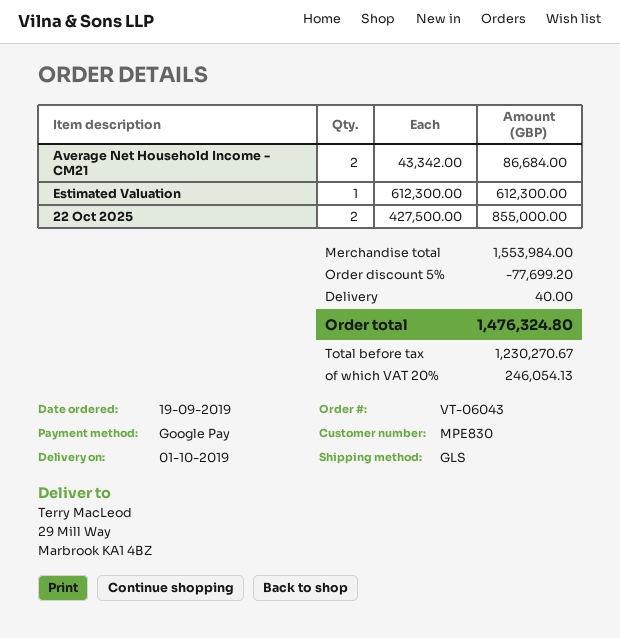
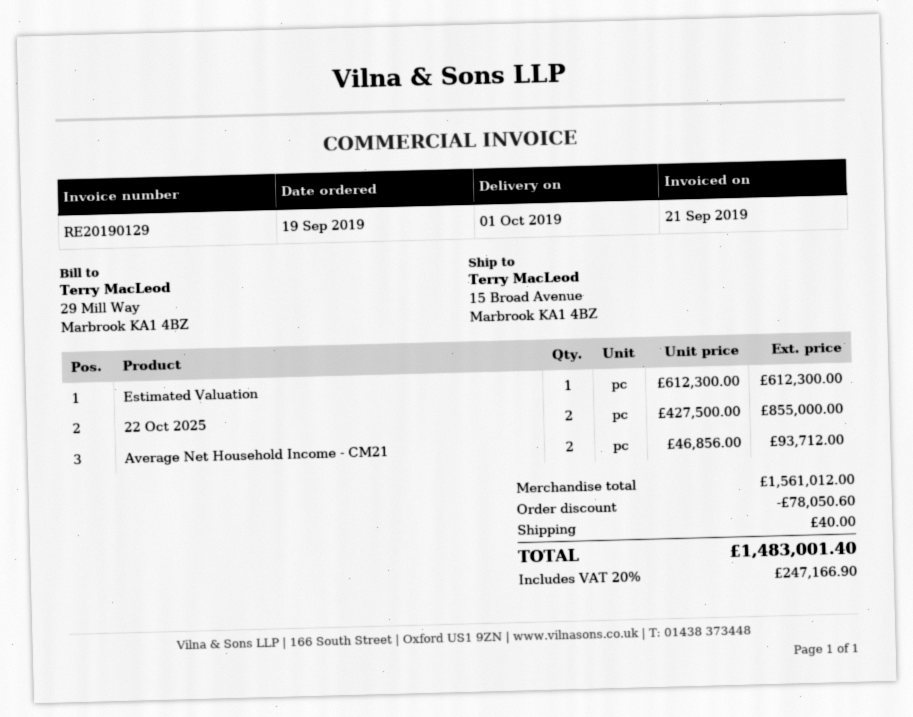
ship to: 29 Mill Way, Marbrook KA1 4BZ -> 15 Broad Avenue, Marbrook KA1 4BZ
Average Net Household Income - CM21: 2 x 43342.00 = 86684.00 -> 2 x 46856.00 = 93712.00
subtotal: 1553984.00 -> 1561012.00
discount: 77699.20 -> 78050.60
tax: 20% = 246054.13 -> 20% = 247166.90
total: 1476324.80 -> 1483001.40

